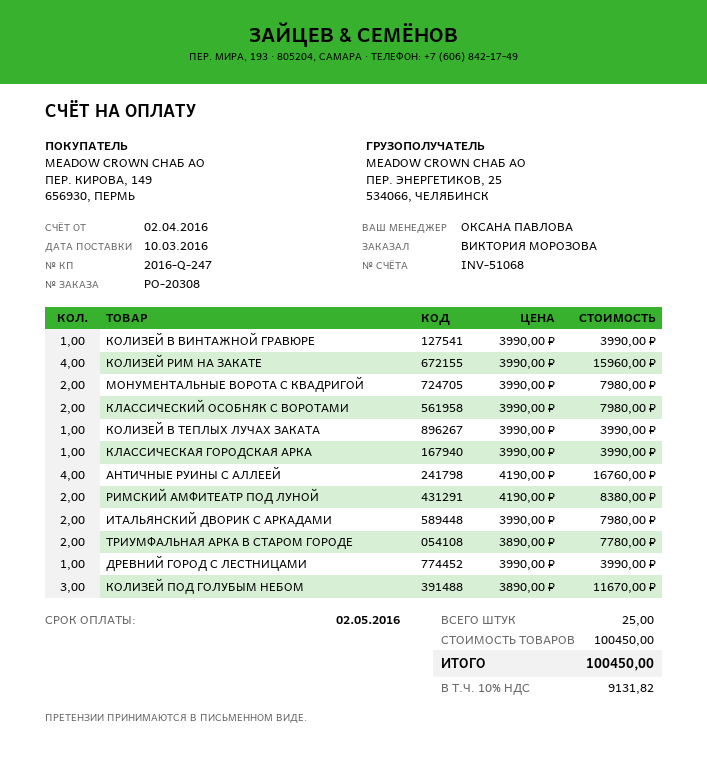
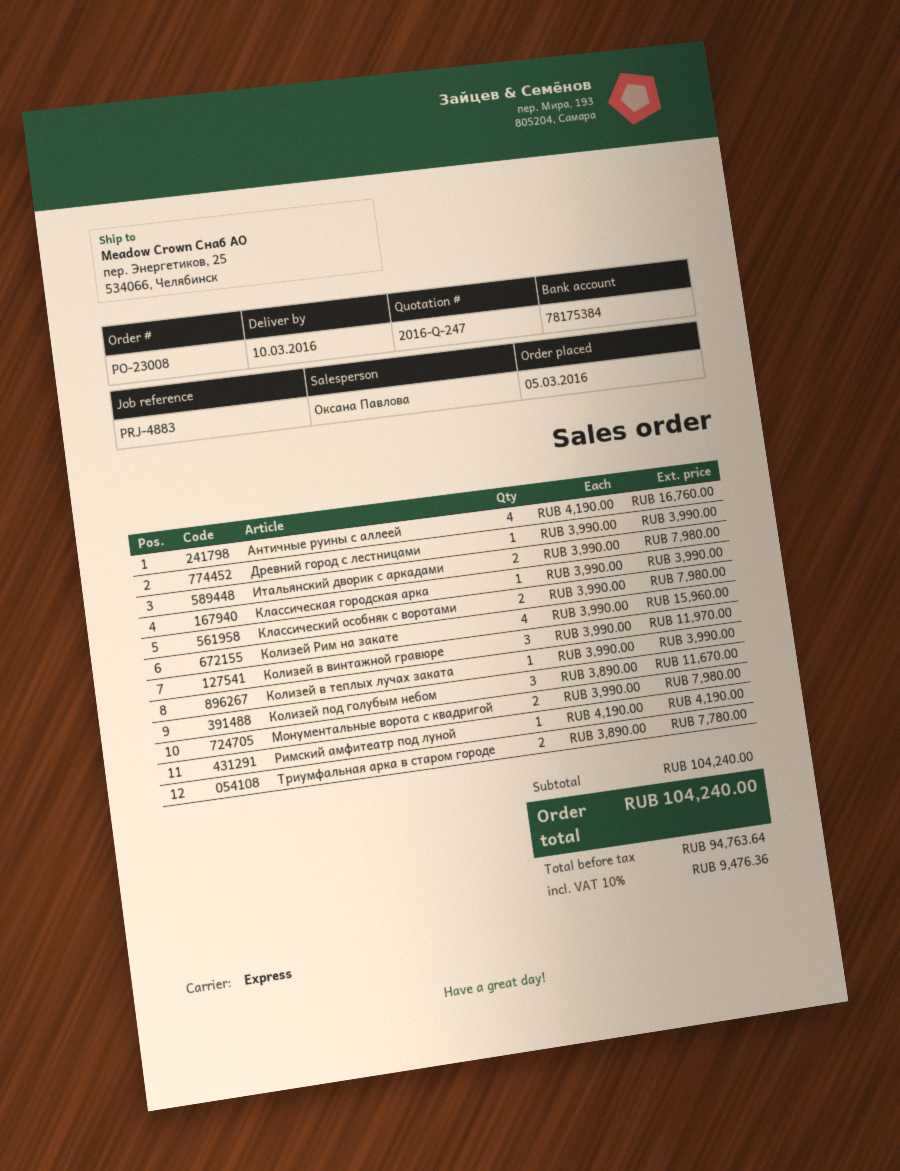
order number: PO-20308 -> PO-23008
КОЛИЗЕЙ В ВИНТАЖНОЙ ГРАВЮРЕ: 1 x 3990.00 = 3990.00 -> 3 x 3990.00 = 11970.00
РИМСКИЙ АМФИТЕАТР ПОД ЛУНОЙ: 2 x 4190.00 = 8380.00 -> 1 x 4190.00 = 4190.00
subtotal: 100450.00 -> 104240.00
tax: 10% = 9131.82 -> 10% = 9476.36
total: 100450.00 -> 104240.00

